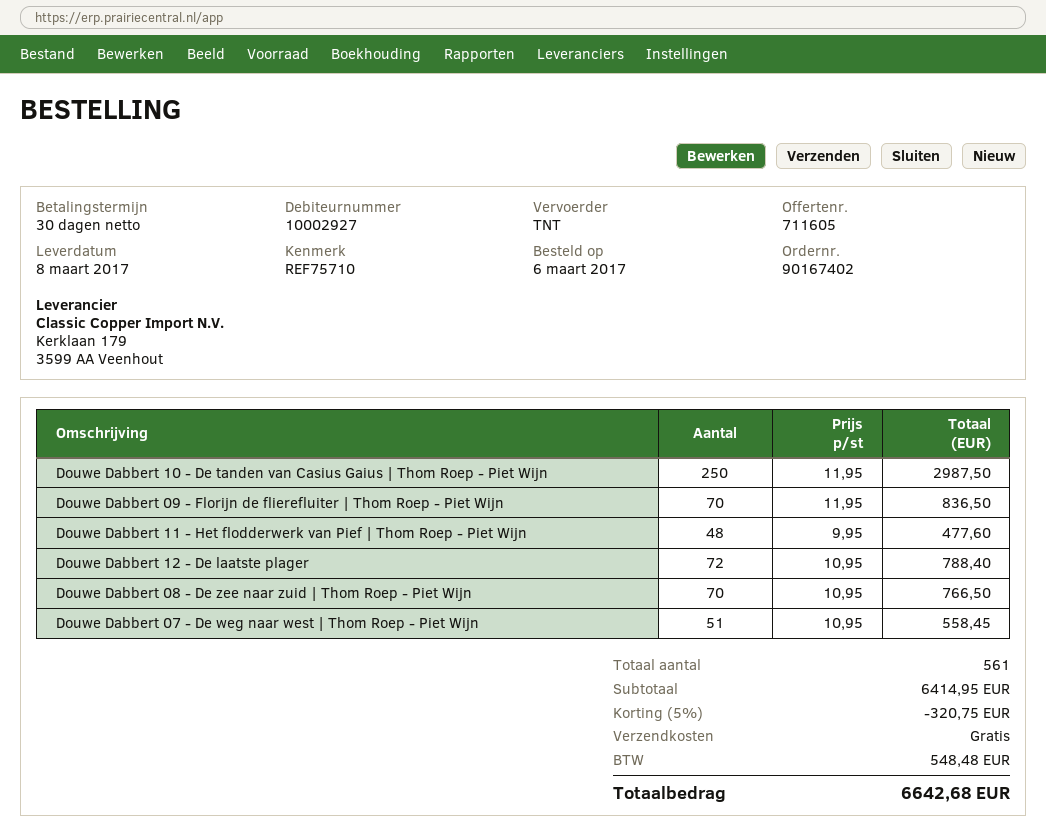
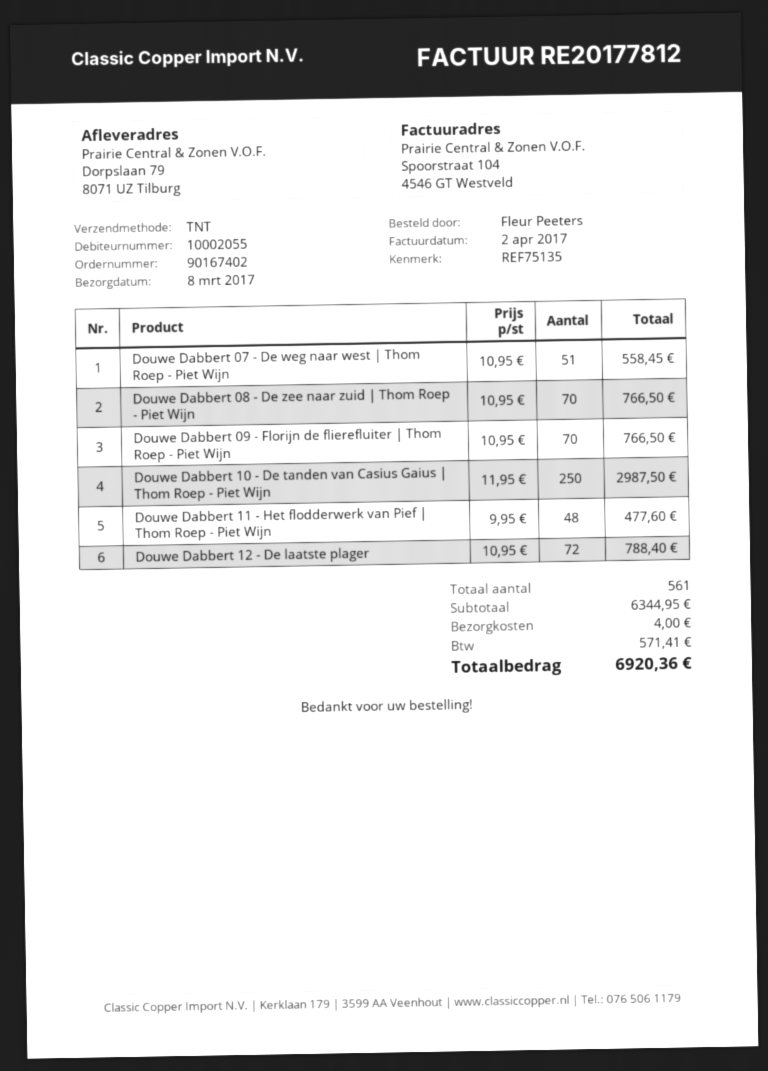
customer number: 10002927 -> 10002055
reference: REF75710 -> REF75135
Douwe Dabbert 09 - Florijn de flierefluiter | Thom Roep - Piet Wijn: 70 x 11.95 = 836.50 -> 70 x 10.95 = 766.50
subtotal: 6414.95 -> 6344.95
discount: 5% = 320.75 -> none
shipping: 0.00 -> 4.00
tax: 548.48 -> 571.41
total: 6642.68 -> 6920.36

